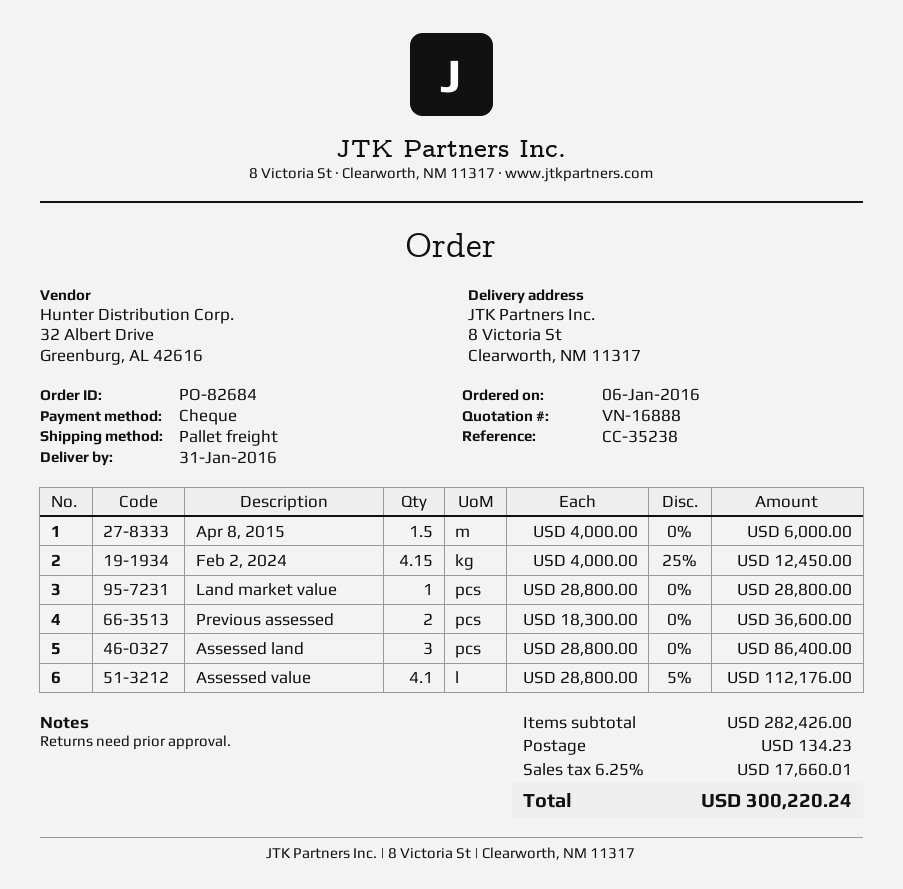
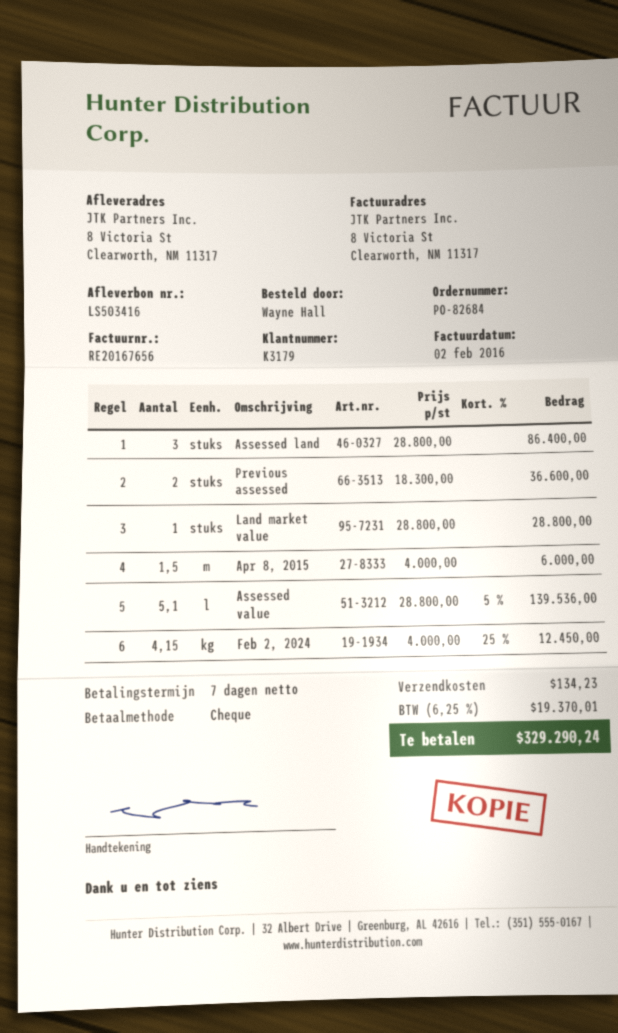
Assessed value: 4.1 x 28800.00 - 5% = 112176.00 -> 5.1 x 28800.00 - 5% = 139536.00
tax: 6.25% = 17660.01 -> 6.25% = 19370.01
total: 300220.24 -> 329290.24

